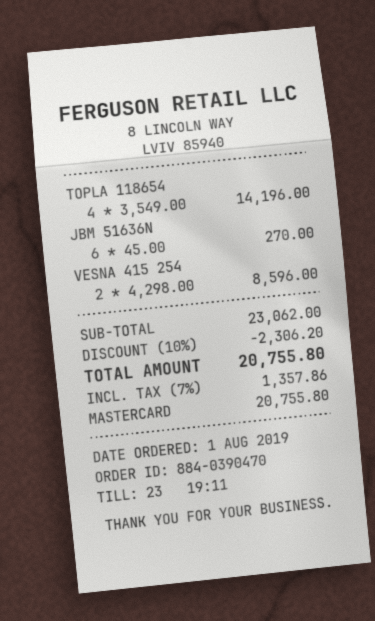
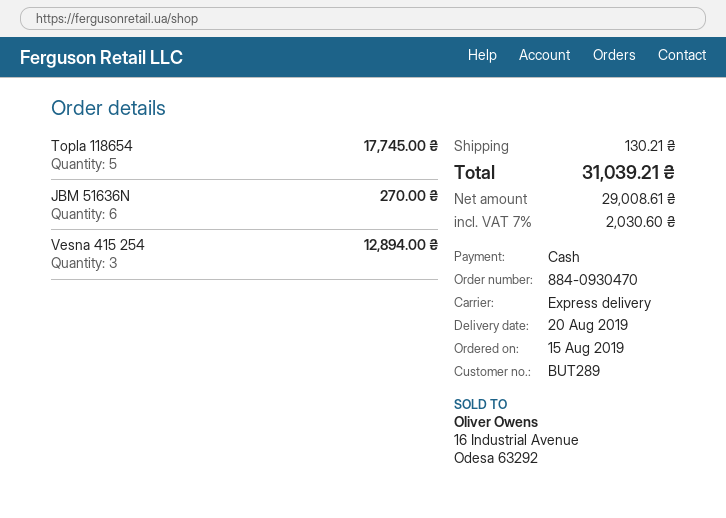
order number: 884-0390470 -> 884-0930470
order date: 2019-08-01 -> 2019-08-15
payment method: Mastercard -> cash
TOPLA 118654: 4 for 14196.00 -> 5 for 17745.00
VESNA 415 254: 2 for 8596.00 -> 3 for 12894.00
discount: 10% = 2306.20 -> none
shipping: none -> 130.21
tax: 7% = 1357.86 -> 7% = 2030.60
total: 20755.80 -> 31039.21

